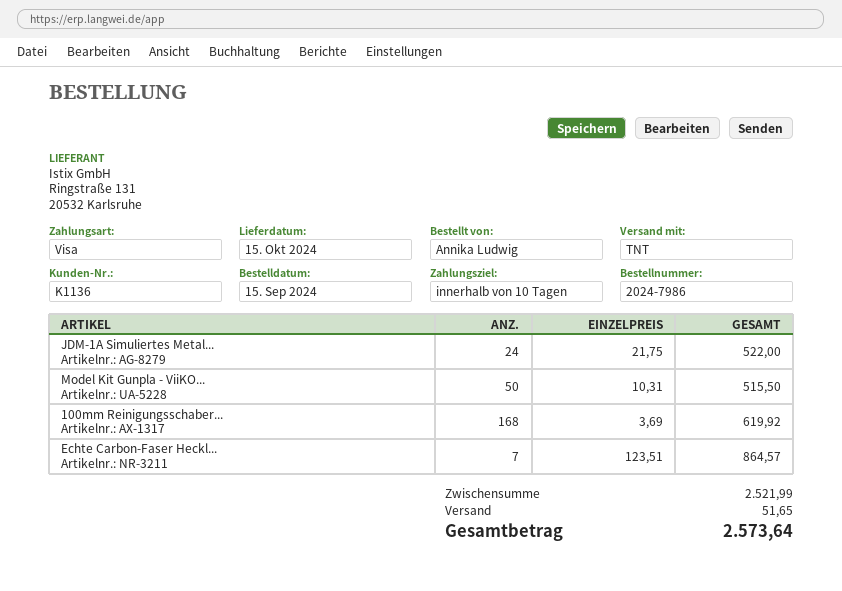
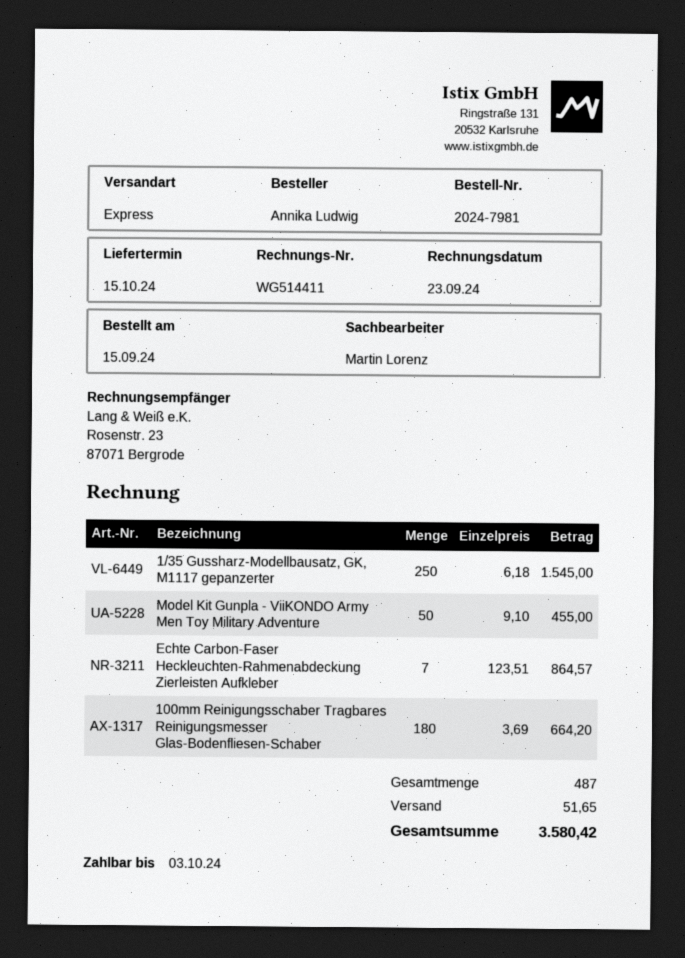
order number: 2024-7986 -> 2024-7981
shipping method: TNT -> express
JDM-1A Simuliertes Metal...: 24 x 21.75 = 522.00 -> none
Model Kit Gunpla - ViiKO...: 50 x 10.31 = 515.50 -> 50 x 9.10 = 455.00
100mm Reinigungsschaber...: 168 x 3.69 = 619.92 -> 180 x 3.69 = 664.20
1/35 Gussharz-Modellbausatz, GK, M1117 gepanzerter: none -> 250 x 6.18 = 1545.00
total: 2573.64 -> 3580.42

